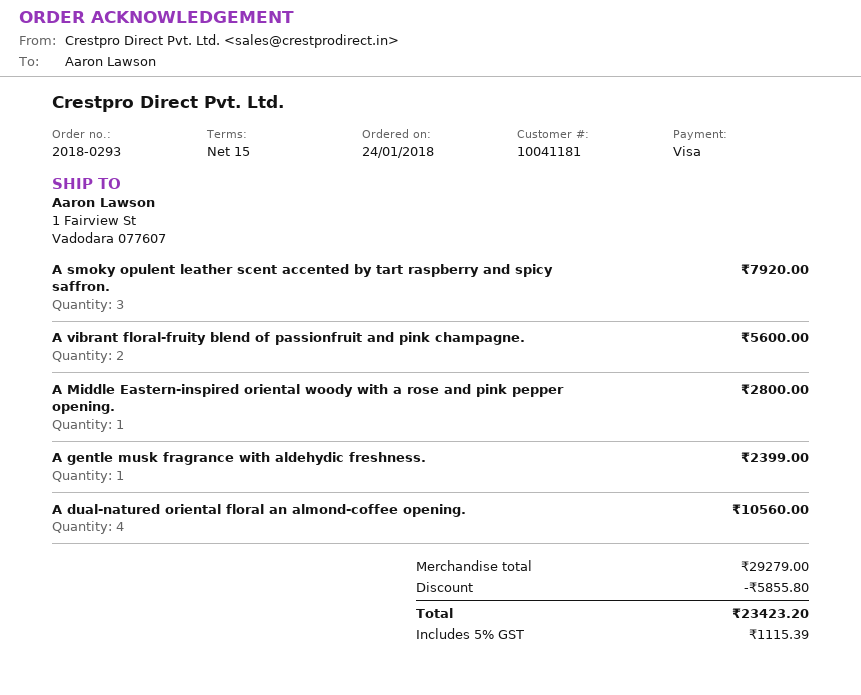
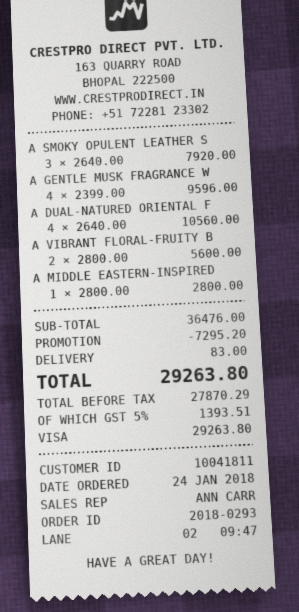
customer number: 10041181 -> 10041811
A gentle musk fragrance with aldehydic freshness.: 1 for 2399.00 -> 4 for 9596.00
subtotal: 29279.00 -> 36476.00
discount: 5855.80 -> 7295.20
shipping: none -> 83.00
tax: 5% = 1115.39 -> 5% = 1393.51
total: 23423.20 -> 29263.80

